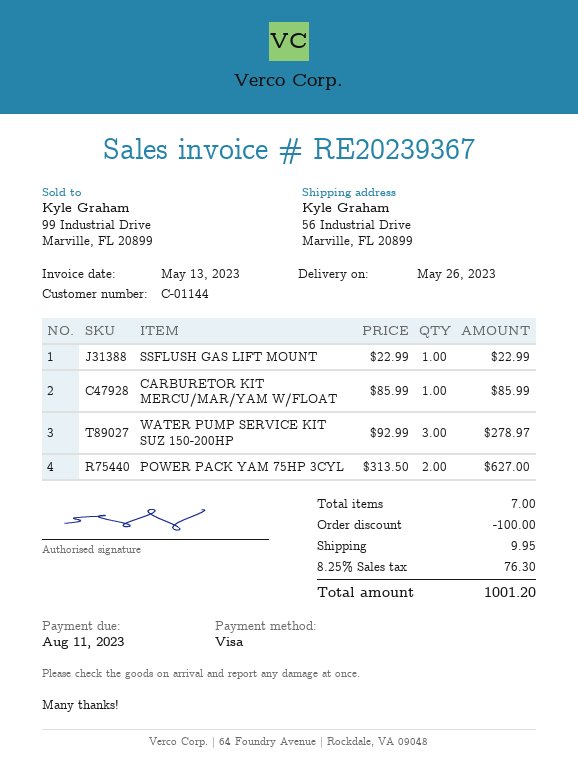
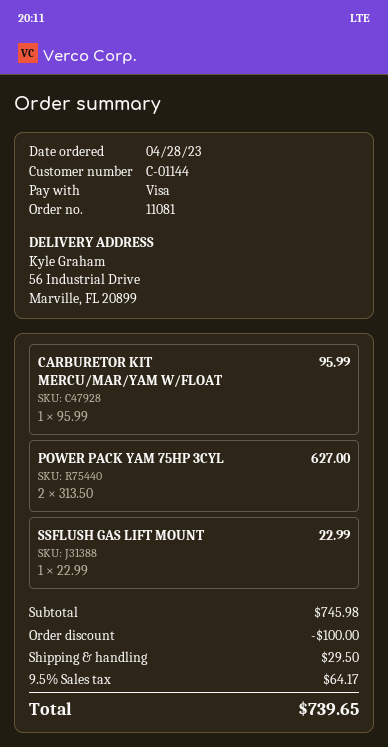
CARBURETOR KIT MERCU/MAR/YAM W/FLOAT: 1 x 85.99 = 85.99 -> 1 x 95.99 = 95.99
WATER PUMP SERVICE KIT SUZ 150-200HP: 3 x 92.99 = 278.97 -> none
shipping: 9.95 -> 29.50
tax: 8.25% = 76.30 -> 9.5% = 64.17
total: 1001.20 -> 739.65

